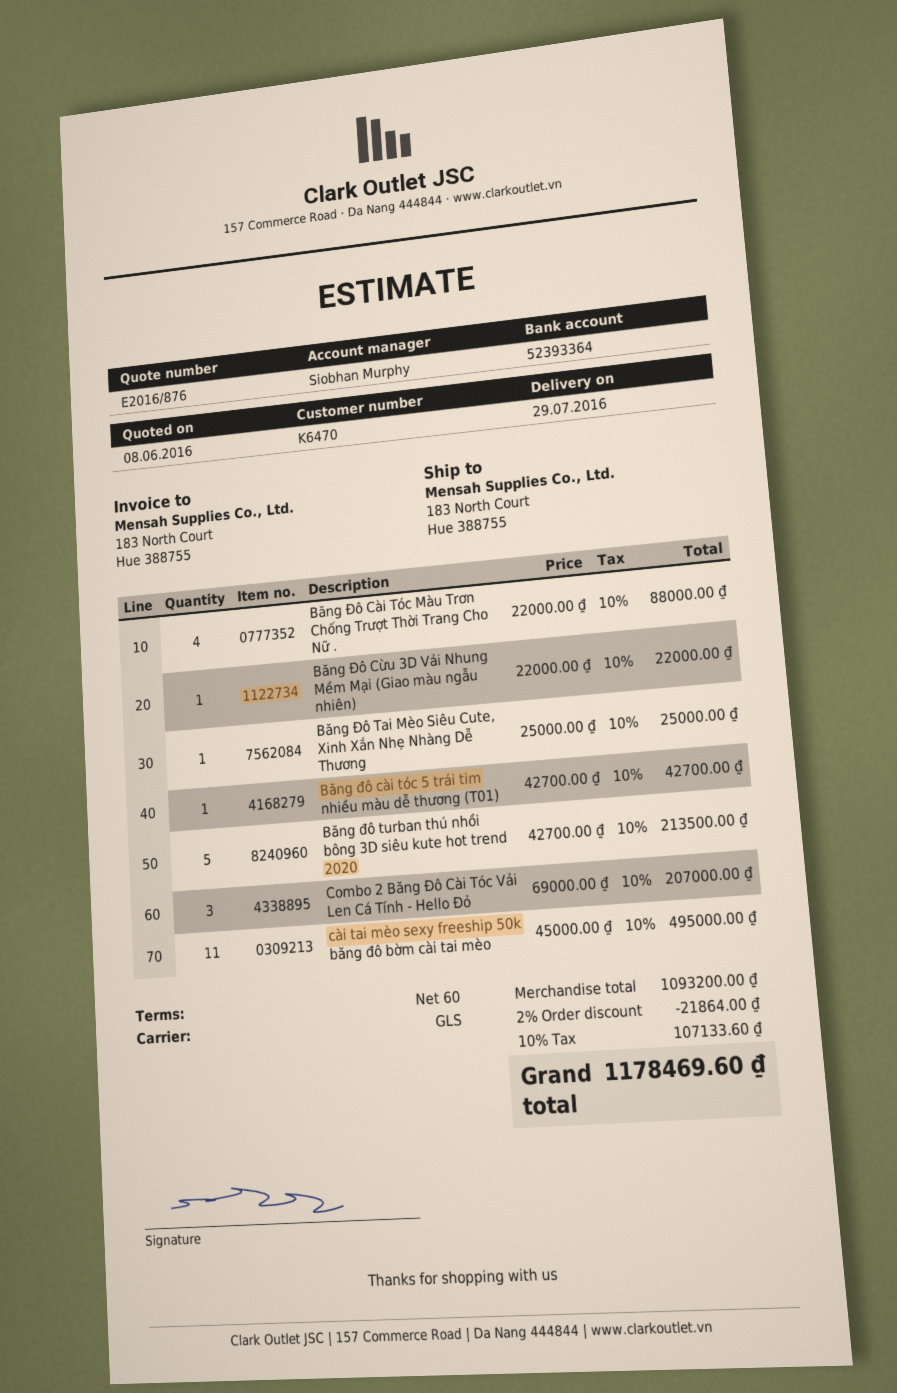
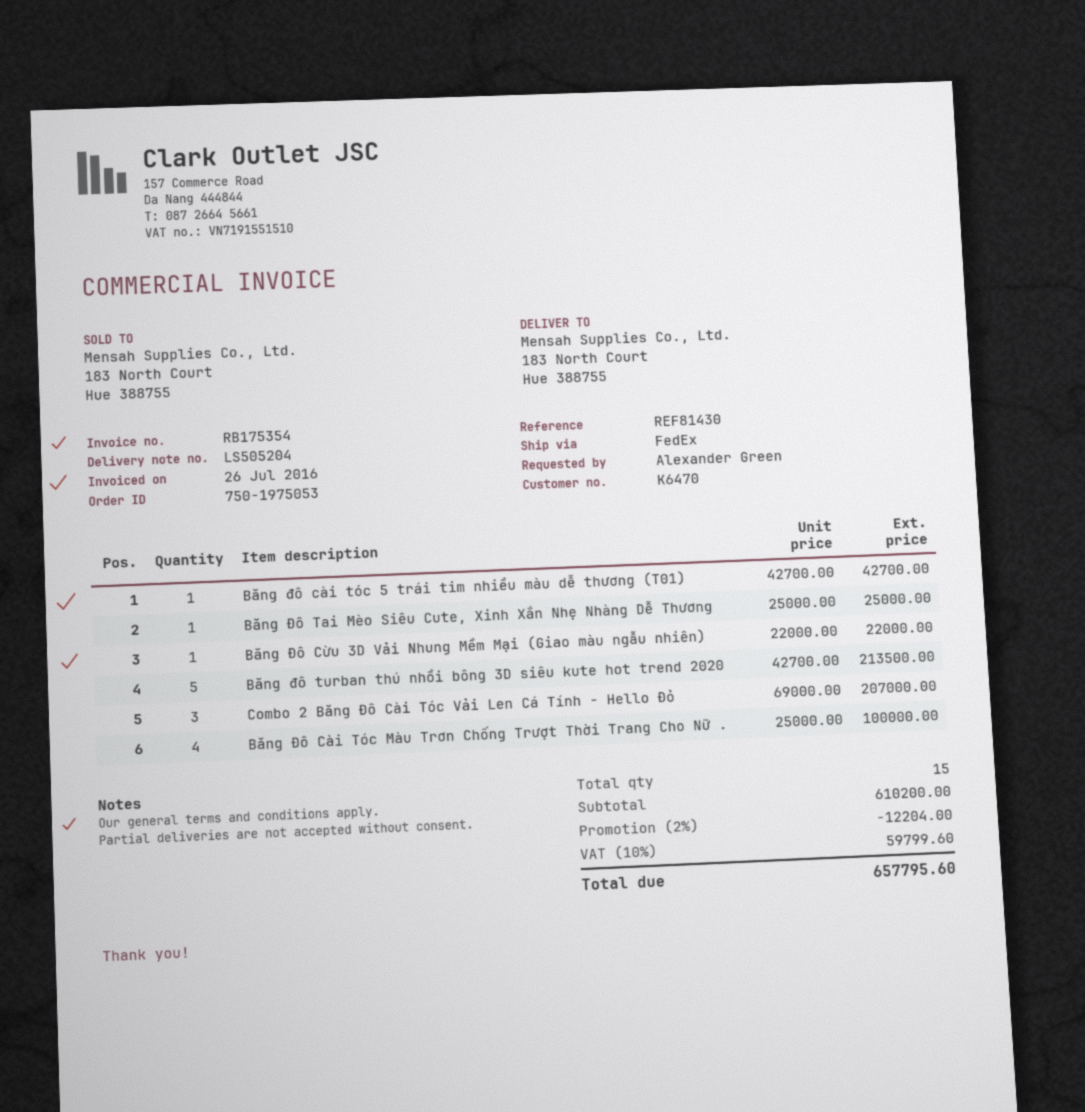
shipping method: GLS -> FedEx
Băng Đô Cài Tóc Màu Trơn Chống Trượt Thời Trang Cho Nữ .: 4 x 22000.00 = 88000.00 -> 4 x 25000.00 = 100000.00
cài tai mèo sexy freeship 50k băng đô bờm cài tai mèo: 11 x 45000.00 = 495000.00 -> none
subtotal: 1093200.00 -> 610200.00
discount: 2% = 21864.00 -> 2% = 12204.00
tax: 10% = 107133.60 -> 10% = 59799.60
total: 1178469.60 -> 657795.60

